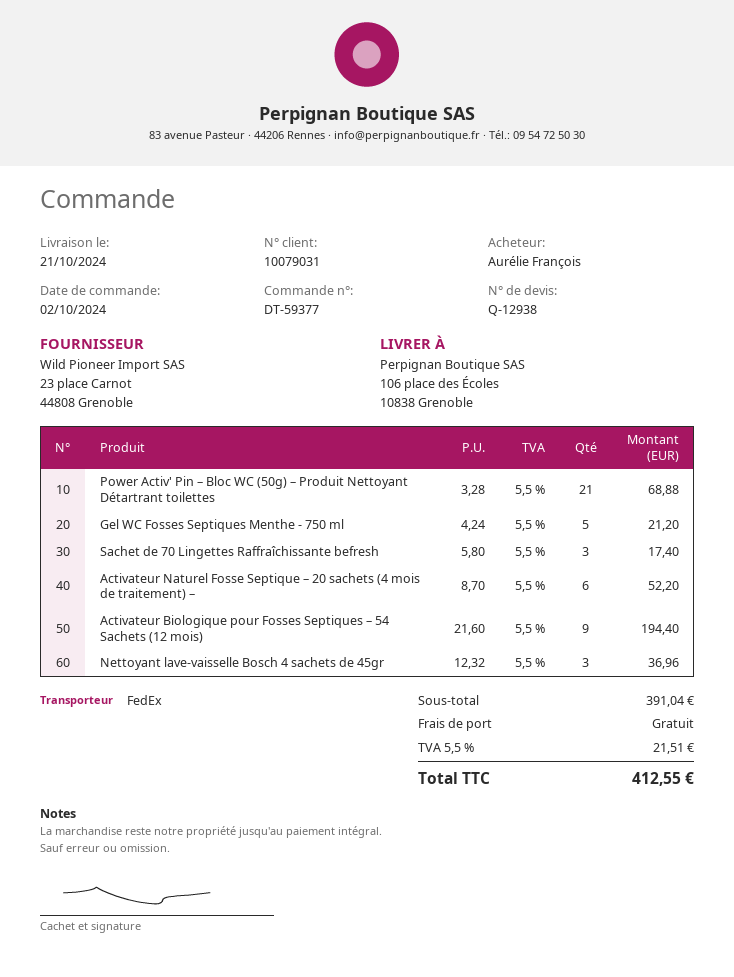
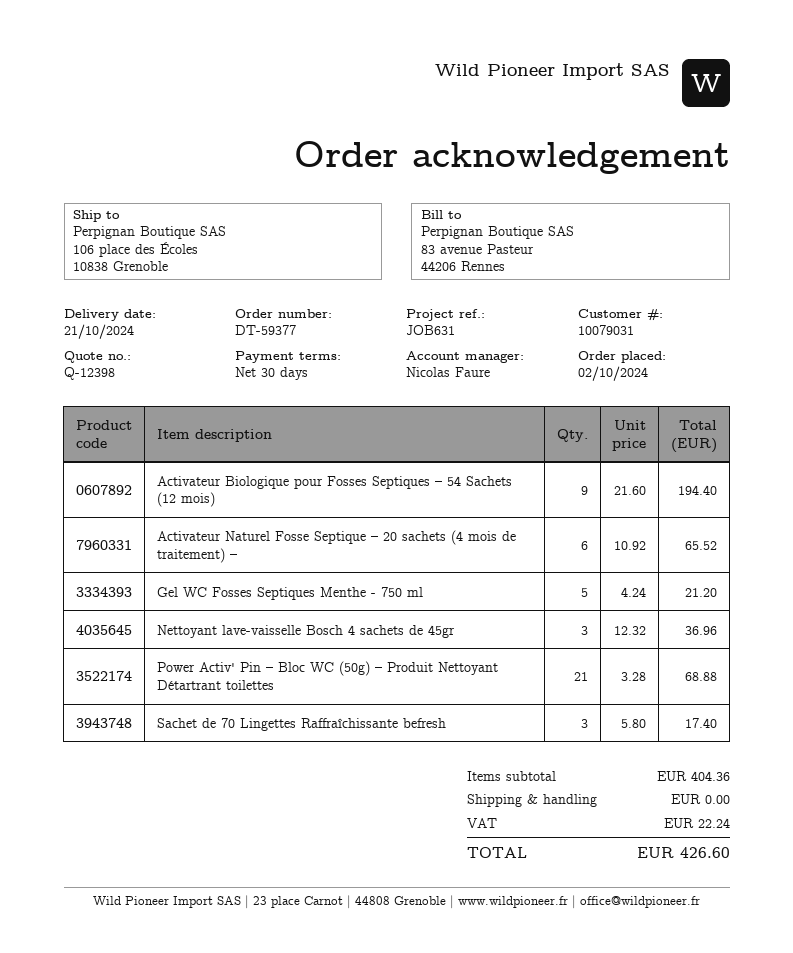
quote number: Q-12938 -> Q-12398
Activateur Naturel Fosse Septique – 20 sachets (4 mois de traitement) –: 6 x 8.70 = 52.20 -> 6 x 10.92 = 65.52
subtotal: 391.04 -> 404.36
tax: 21.51 -> 22.24
total: 412.55 -> 426.60

